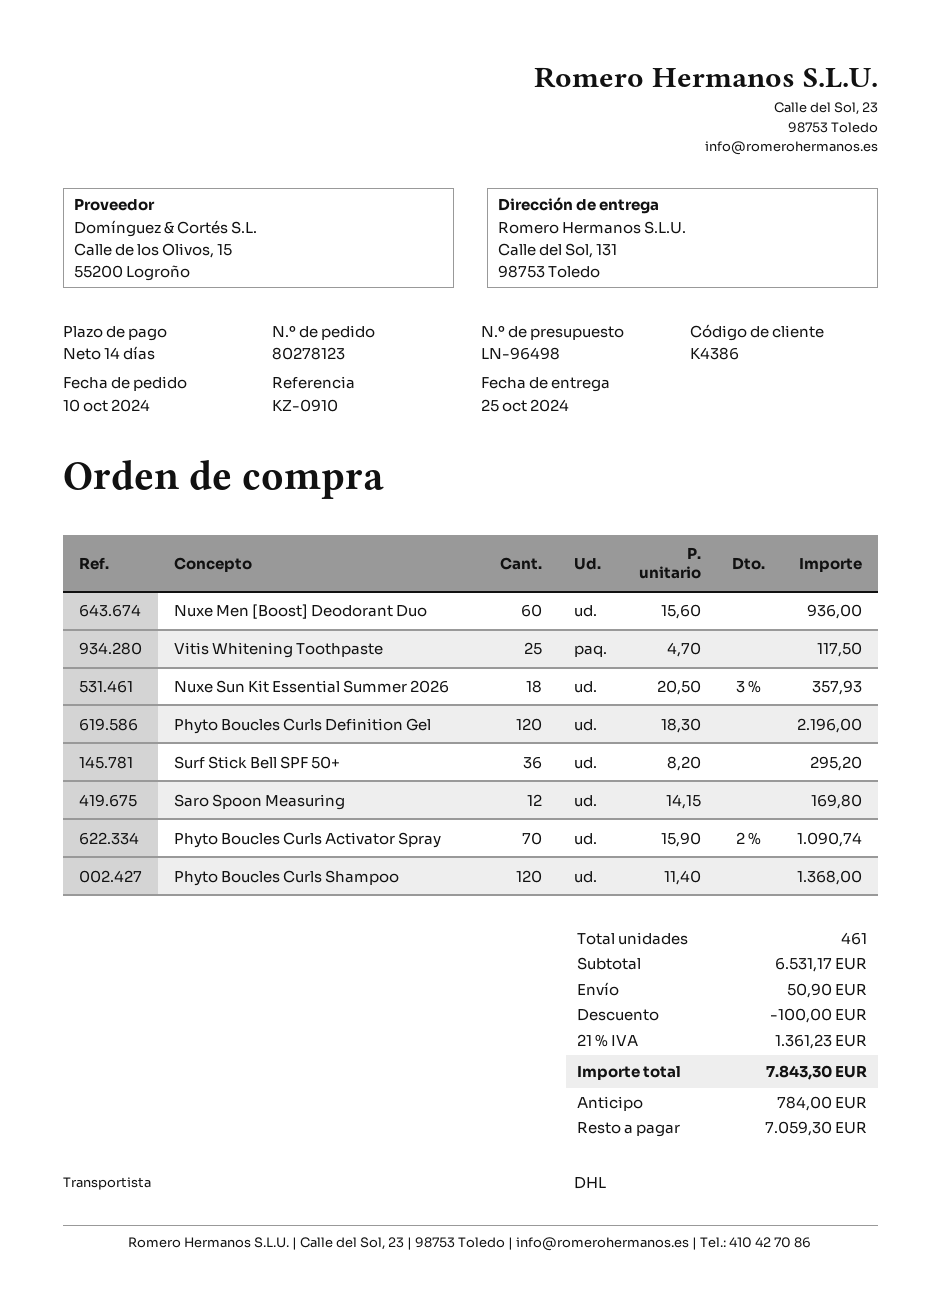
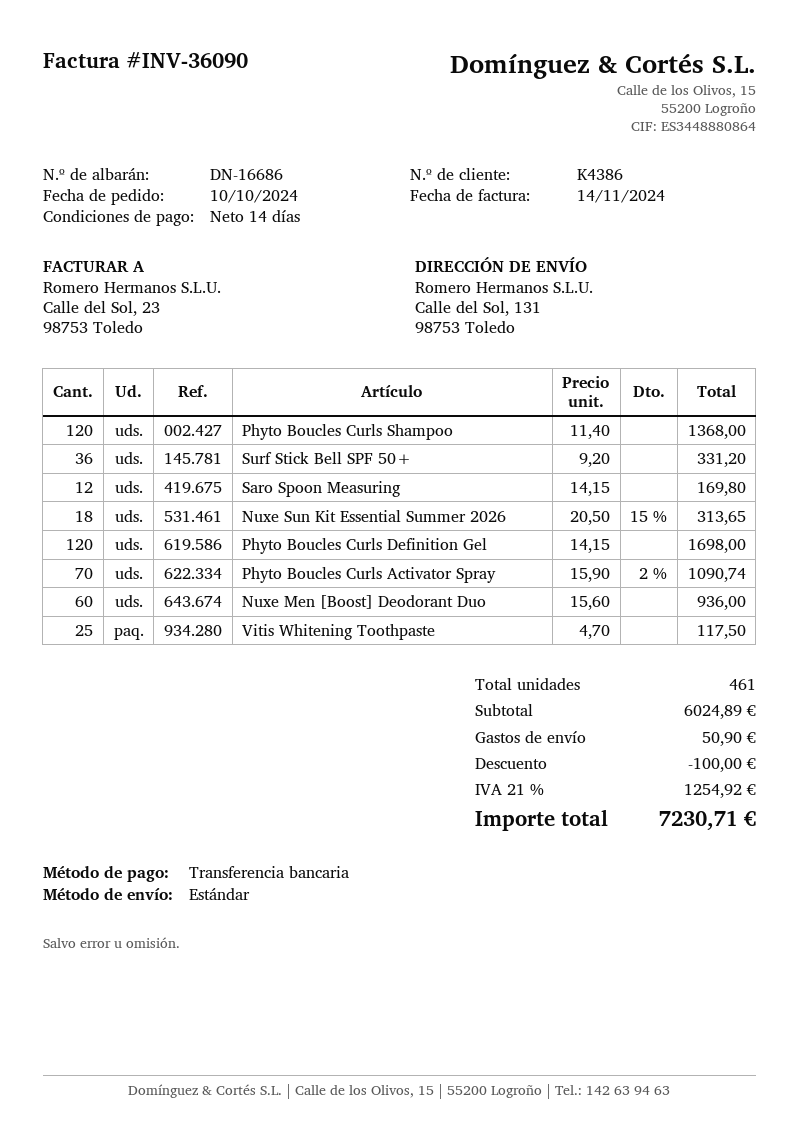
shipping method: DHL -> standard
Nuxe Sun Kit Essential Summer 2026: 18 x 20.50 - 3% = 357.93 -> 18 x 20.50 - 15% = 313.65
Phyto Boucles Curls Definition Gel: 120 x 18.30 = 2196.00 -> 120 x 14.15 = 1698.00
Surf Stick Bell SPF 50+: 36 x 8.20 = 295.20 -> 36 x 9.20 = 331.20
subtotal: 6531.17 -> 6024.89
tax: 21% = 1361.23 -> 21% = 1254.92
total: 7843.30 -> 7230.71

